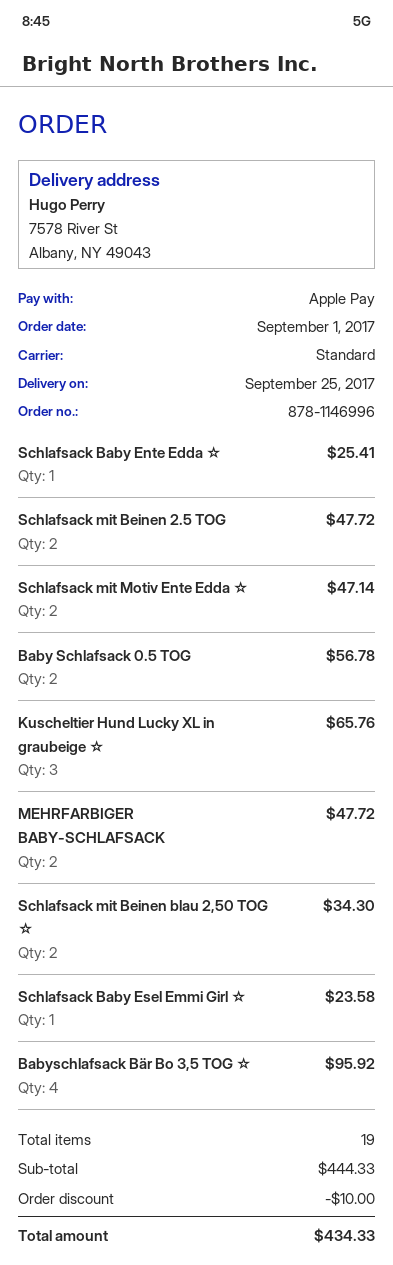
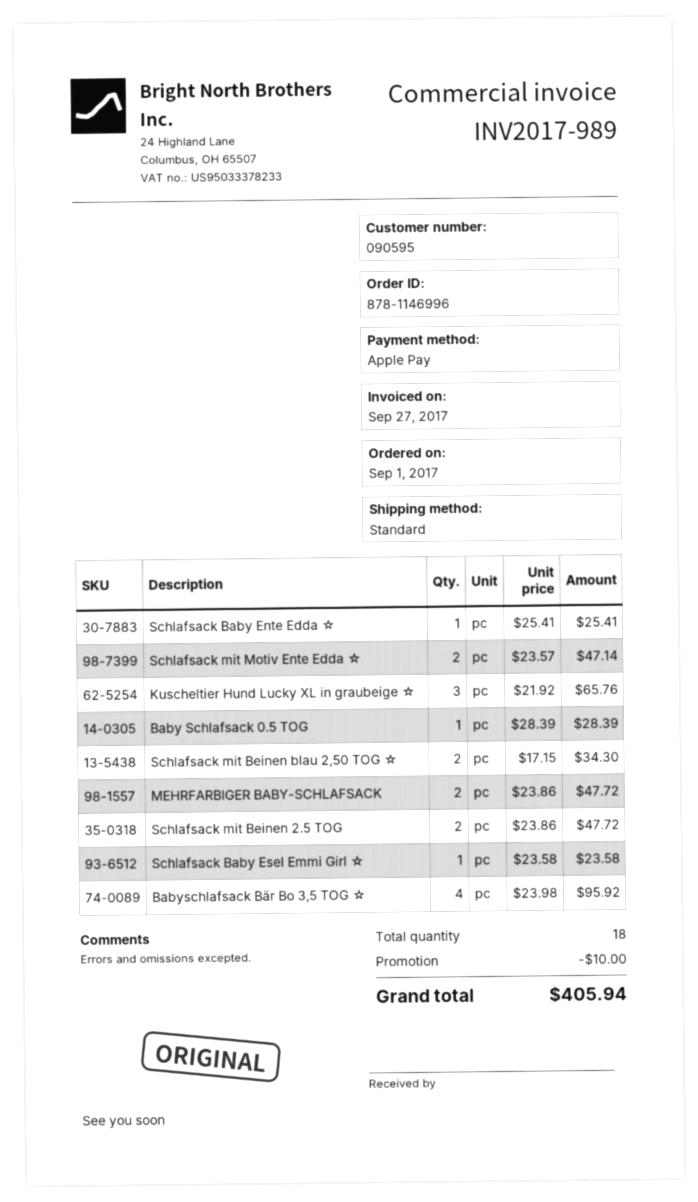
Baby Schlafsack 0.5 TOG: 2 for 56.78 -> 1 for 28.39
total quantity: 19 -> 18
total: 434.33 -> 405.94

